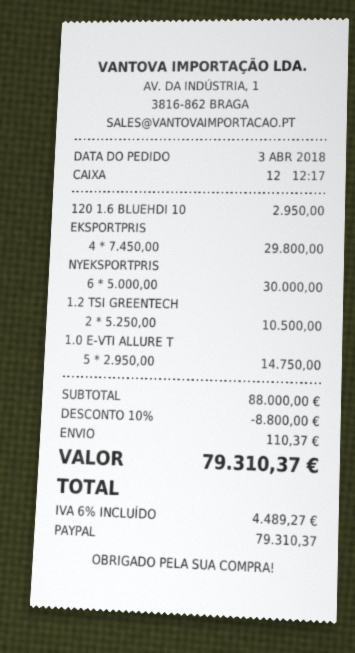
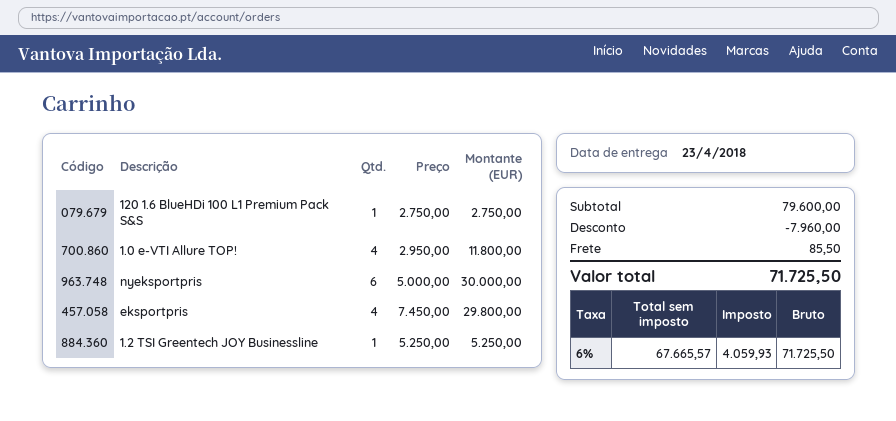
120 1.6 BLUEHDI 10: 1 x 2950.00 = 2950.00 -> 1 x 2750.00 = 2750.00
1.2 TSI GREENTECH: 2 x 5250.00 = 10500.00 -> 1 x 5250.00 = 5250.00
1.0 E-VTI ALLURE T: 5 x 2950.00 = 14750.00 -> 4 x 2950.00 = 11800.00
subtotal: 88000.00 -> 79600.00
discount: 8800.00 -> 7960.00
shipping: 110.37 -> 85.50
tax: 6% = 4489.27 -> 6% = 4059.93
total: 79310.37 -> 71725.50

